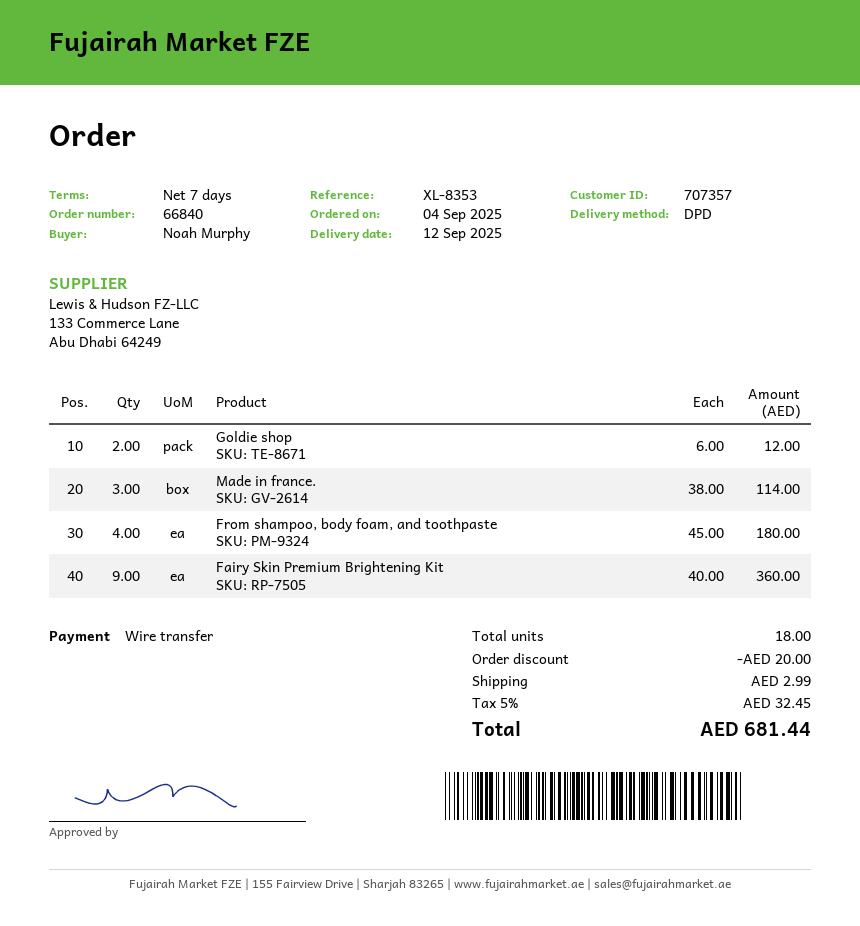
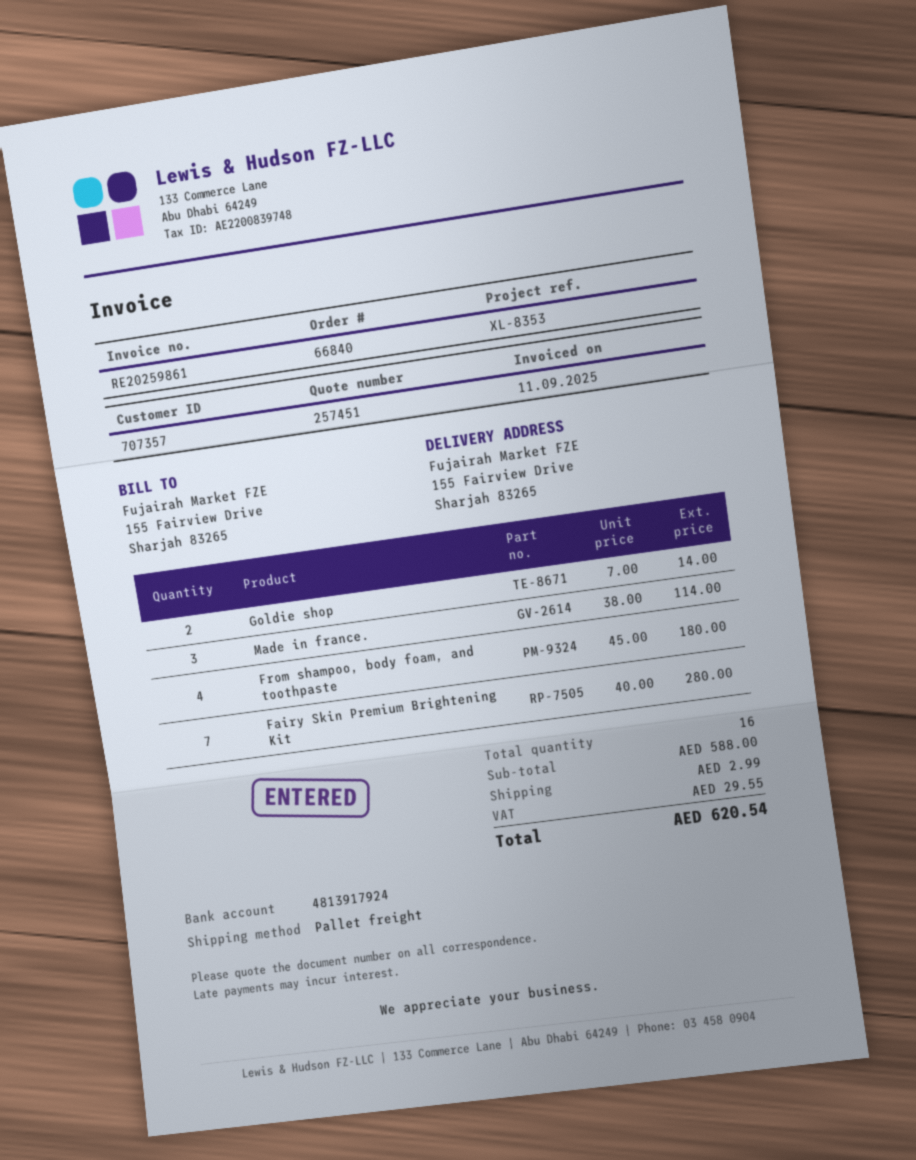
shipping method: DPD -> pallet freight
Goldie shop: 2 x 6.00 = 12.00 -> 2 x 7.00 = 14.00
Fairy Skin Premium Brightening Kit: 9 x 40.00 = 360.00 -> 7 x 40.00 = 280.00
total quantity: 18 -> 16
discount: 20.00 -> none
tax: 32.45 -> 29.55
total: 681.44 -> 620.54

